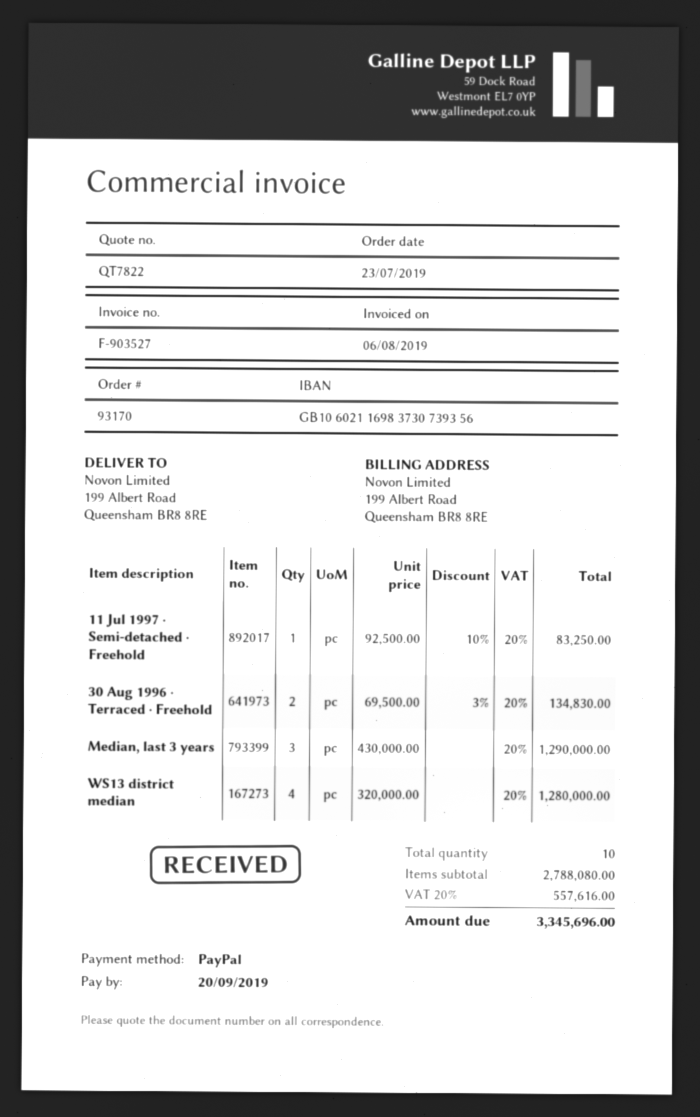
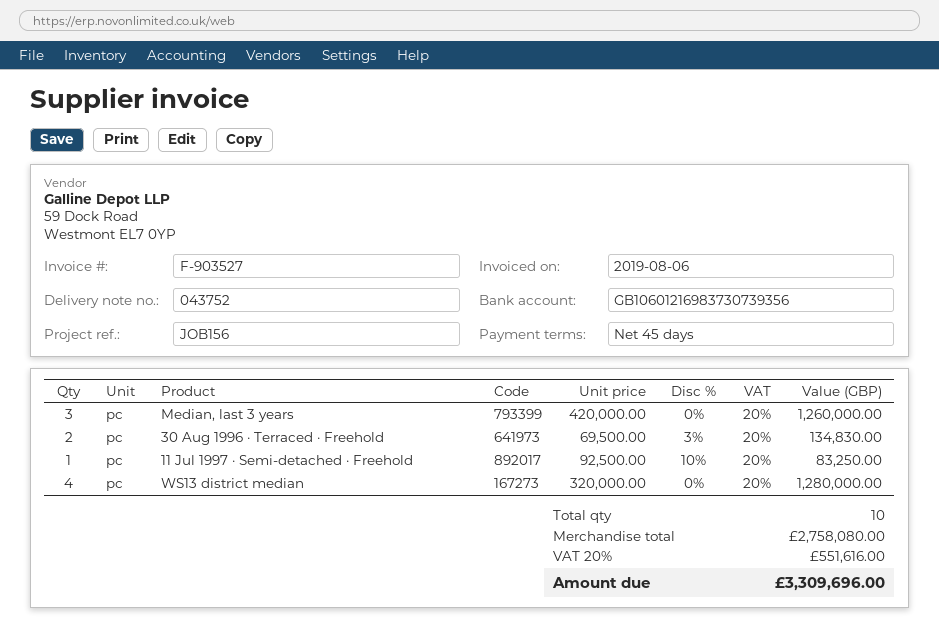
bank account: GB10602116983730739356 -> GB10601216983730739356
Median, last 3 years: 3 x 430000.00 = 1290000.00 -> 3 x 420000.00 = 1260000.00
subtotal: 2788080.00 -> 2758080.00
tax: 20% = 557616.00 -> 20% = 551616.00
total: 3345696.00 -> 3309696.00

